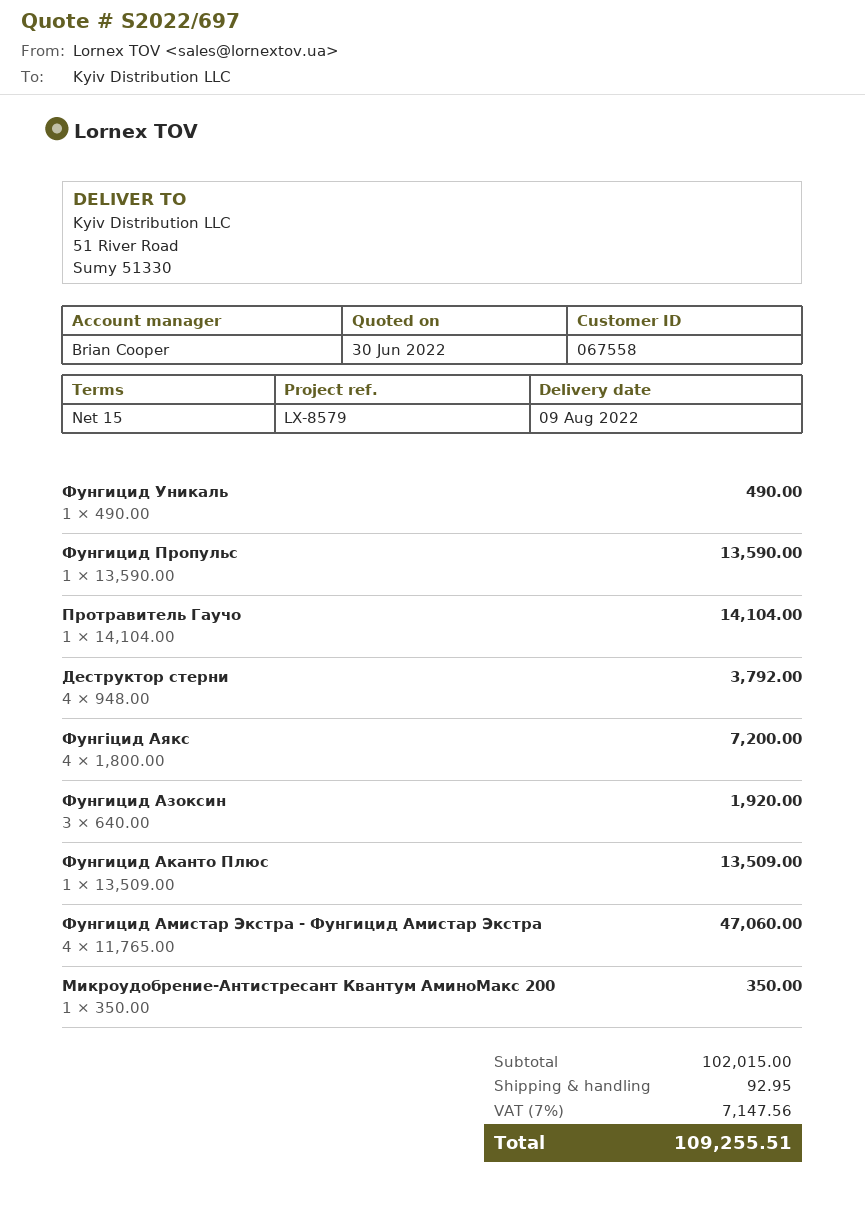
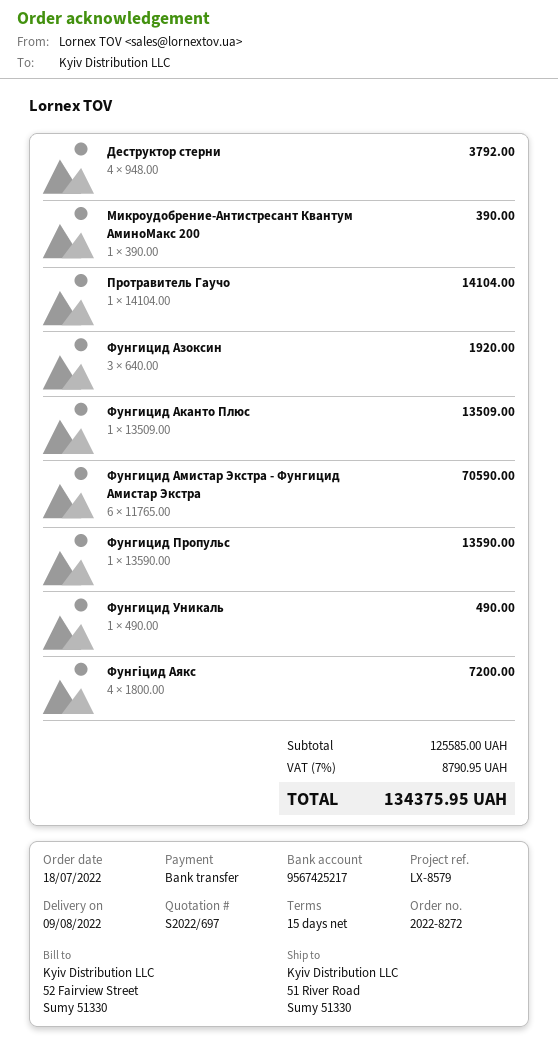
Фунгицид Амистар Экстра - Фунгицид Амистар Экстра: 4 x 11765.00 = 47060.00 -> 6 x 11765.00 = 70590.00
Микроудобрение-Антистресант Квантум АминоМакс 200: 1 x 350.00 = 350.00 -> 1 x 390.00 = 390.00
subtotal: 102015.00 -> 125585.00
shipping: 92.95 -> none
tax: 7% = 7147.56 -> 7% = 8790.95
total: 109255.51 -> 134375.95

